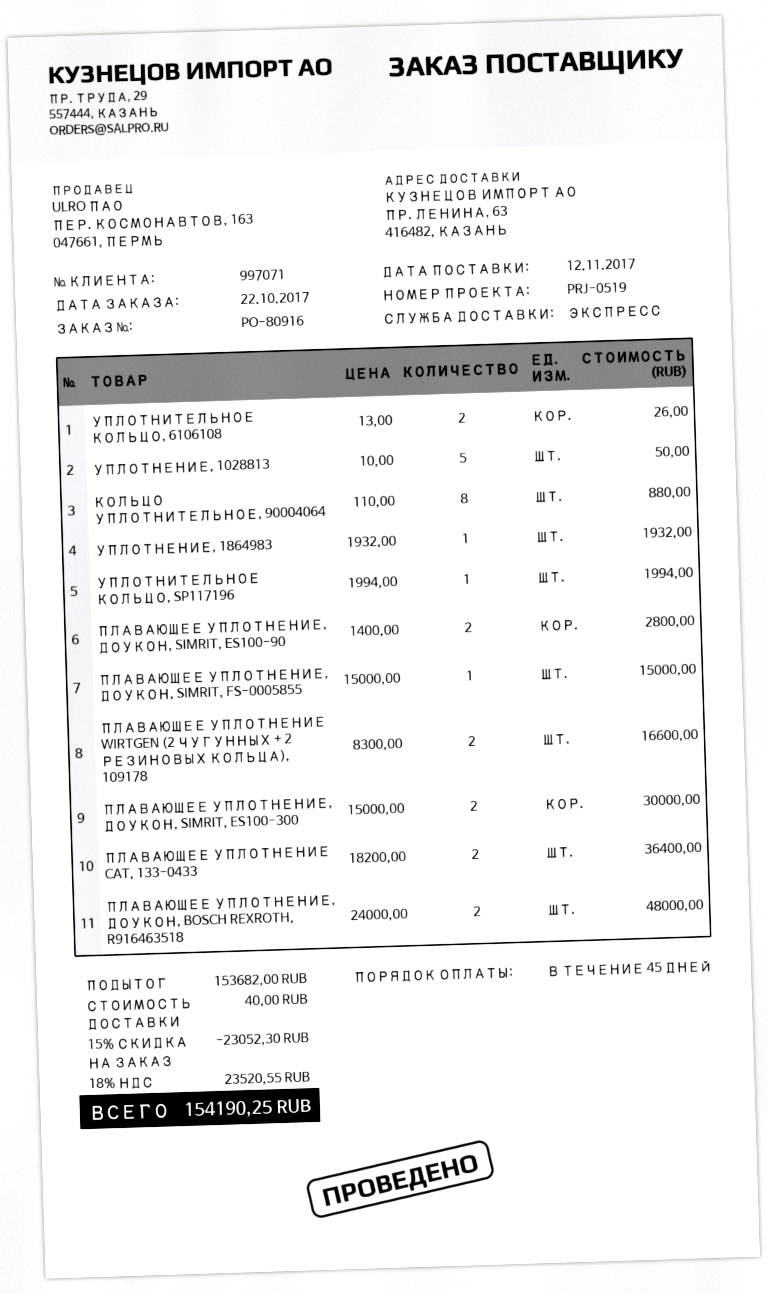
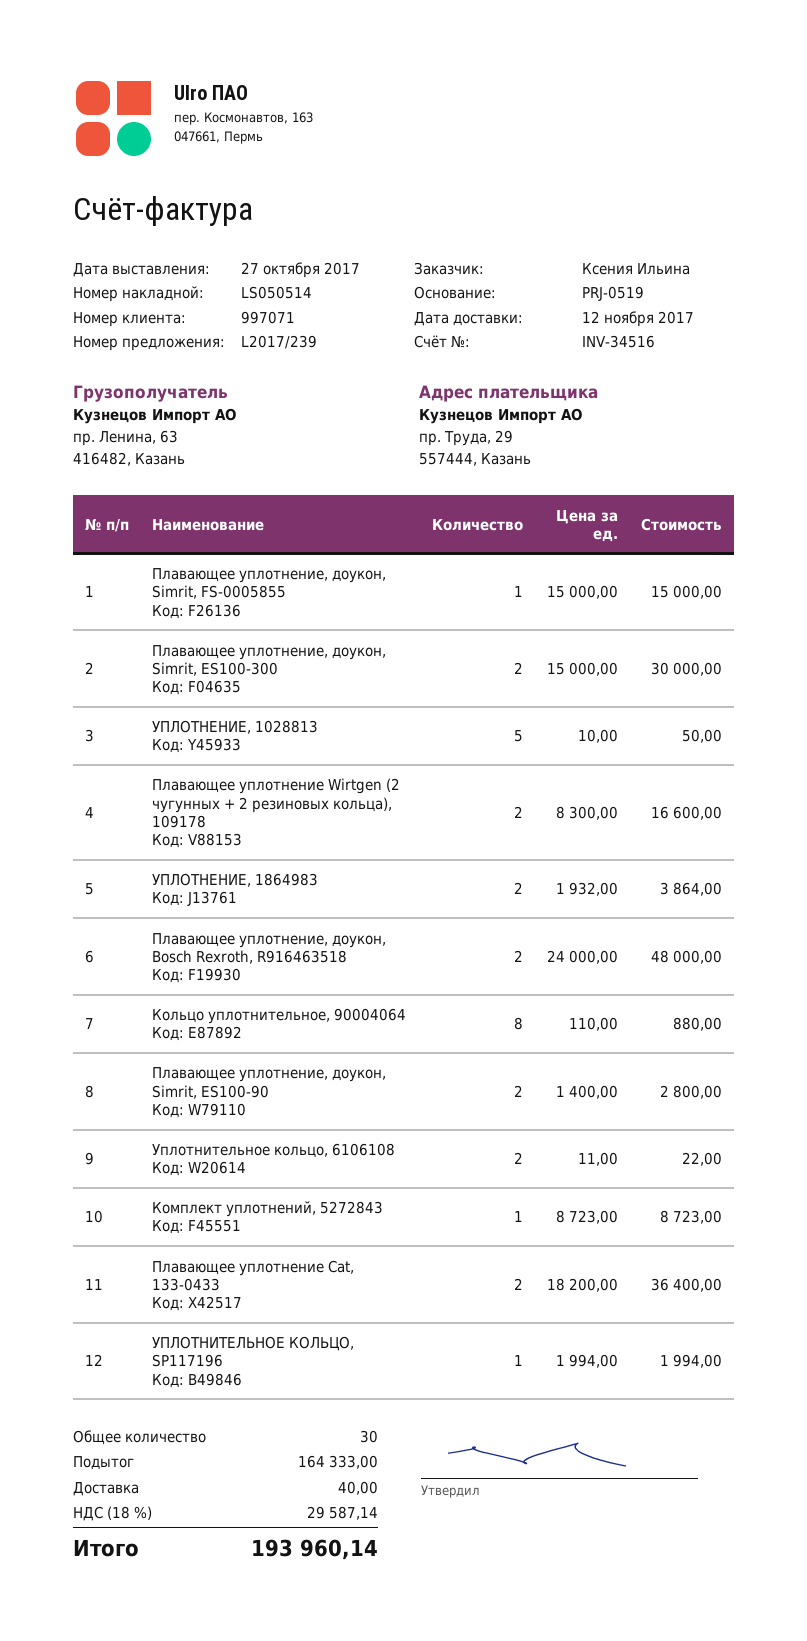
УПЛОТНИТЕЛЬНОЕ КОЛЬЦО, 6106108: 2 x 13.00 = 26.00 -> 2 x 11.00 = 22.00
УПЛОТНЕНИЕ, 1864983: 1 x 1932.00 = 1932.00 -> 2 x 1932.00 = 3864.00
Комплект уплотнений, 5272843: none -> 1 x 8723.00 = 8723.00
subtotal: 153682.00 -> 164333.00
discount: 15% = 23052.30 -> none
tax: 18% = 23520.55 -> 18% = 29587.14
total: 154190.25 -> 193960.14

